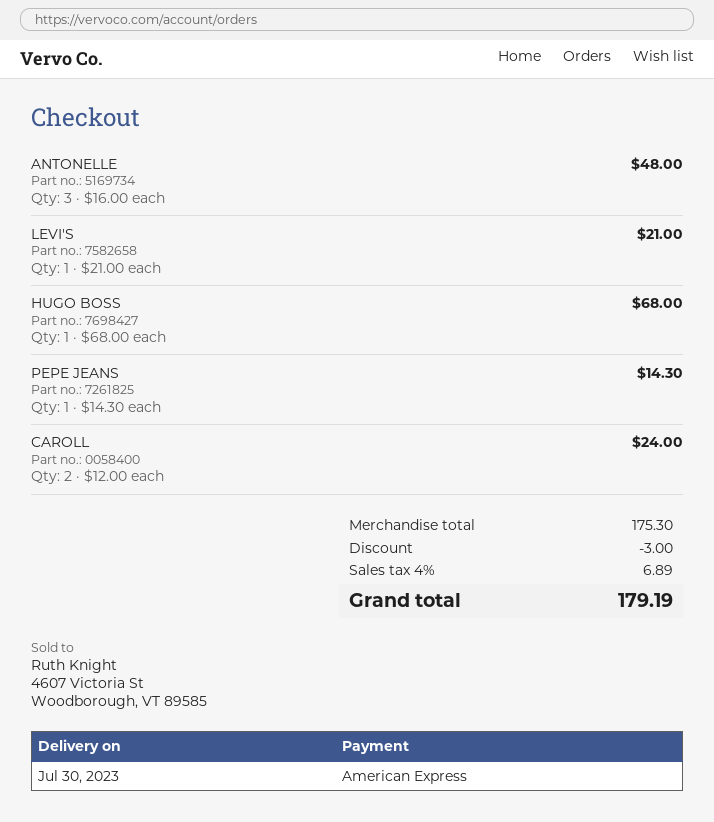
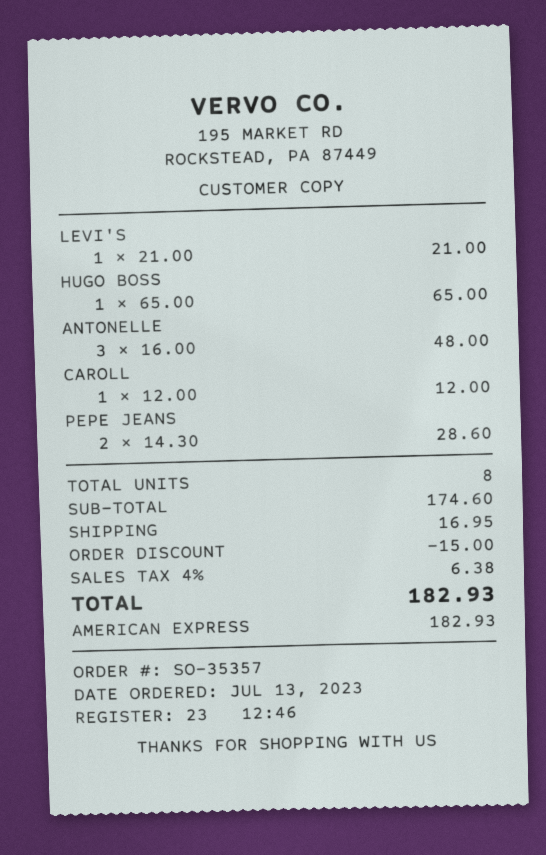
HUGO BOSS: 1 x 68.00 = 68.00 -> 1 x 65.00 = 65.00
PEPE JEANS: 1 x 14.30 = 14.30 -> 2 x 14.30 = 28.60
CAROLL: 2 x 12.00 = 24.00 -> 1 x 12.00 = 12.00
subtotal: 175.30 -> 174.60
discount: 3.00 -> 15.00
shipping: none -> 16.95
tax: 4% = 6.89 -> 4% = 6.38
total: 179.19 -> 182.93

